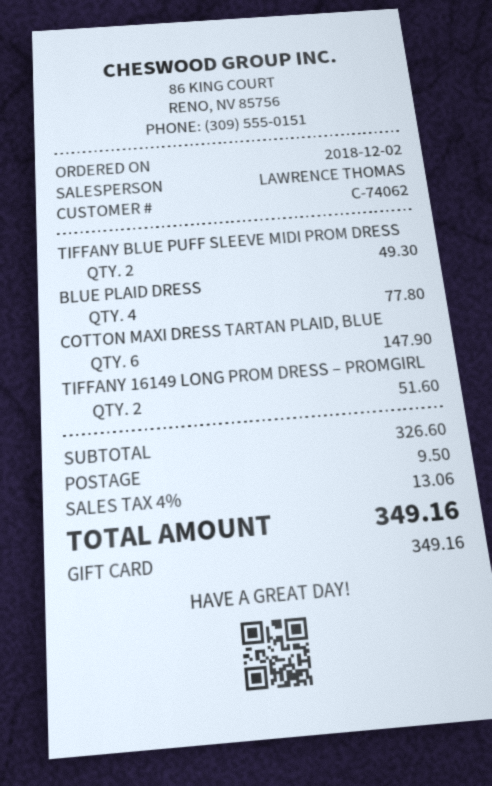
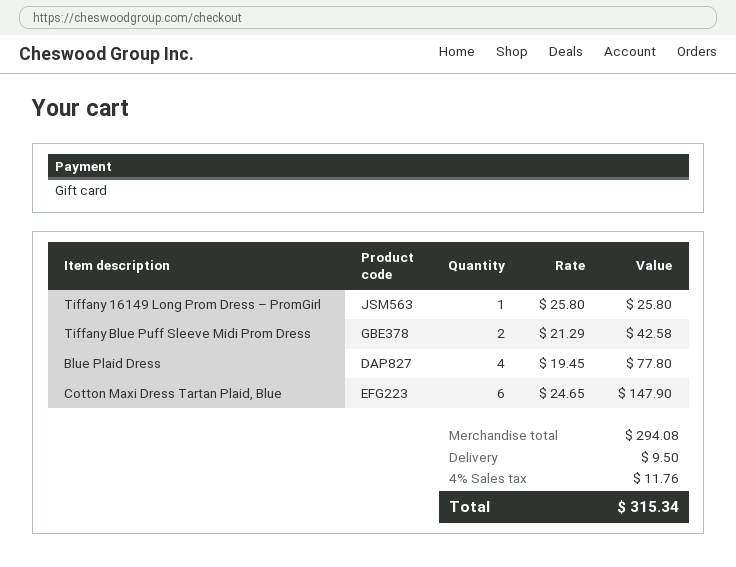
TIFFANY BLUE PUFF SLEEVE MIDI PROM DRESS: 2 for 49.30 -> 2 for 42.58
TIFFANY 16149 LONG PROM DRESS – PROMGIRL: 2 for 51.60 -> 1 for 25.80
subtotal: 326.60 -> 294.08
tax: 4% = 13.06 -> 4% = 11.76
total: 349.16 -> 315.34

